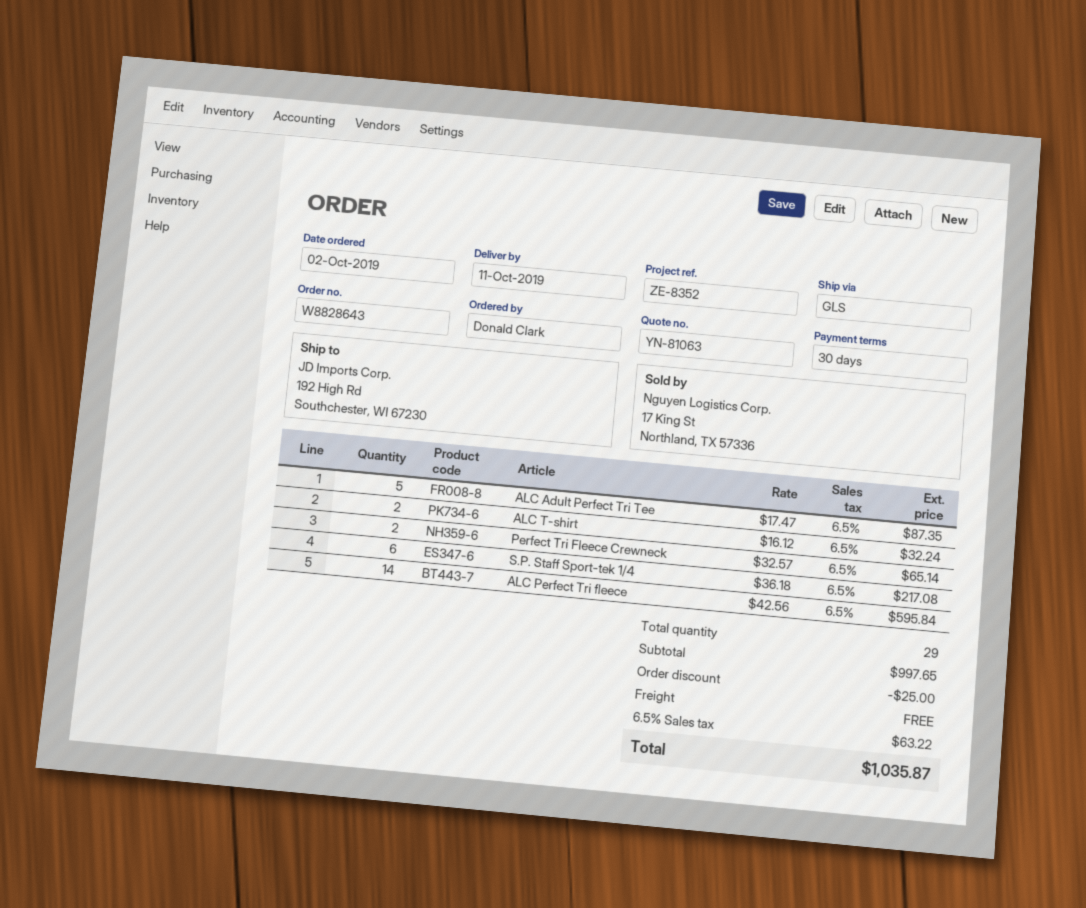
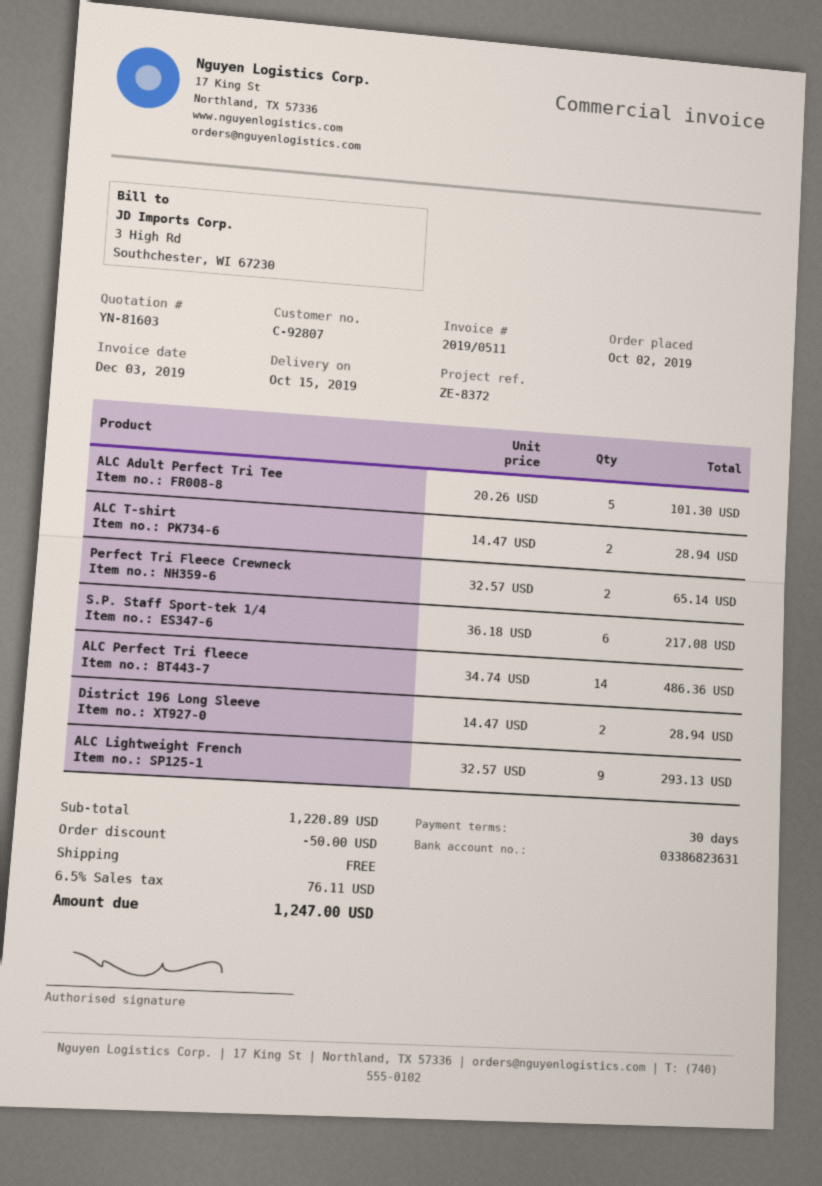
quote number: YN-81063 -> YN-81603
delivery date: 2019-10-11 -> 2019-10-15
reference: ZE-8352 -> ZE-8372
ALC Adult Perfect Tri Tee: 5 x 17.47 = 87.35 -> 5 x 20.26 = 101.30
ALC T-shirt: 2 x 16.12 = 32.24 -> 2 x 14.47 = 28.94
ALC Perfect Tri fleece: 14 x 42.56 = 595.84 -> 14 x 34.74 = 486.36
District 196 Long Sleeve: none -> 2 x 14.47 = 28.94
ALC Lightweight French: none -> 9 x 32.57 = 293.13
subtotal: 997.65 -> 1220.89
discount: 25.00 -> 50.00
tax: 6.5% = 63.22 -> 6.5% = 76.11
total: 1035.87 -> 1247.00

